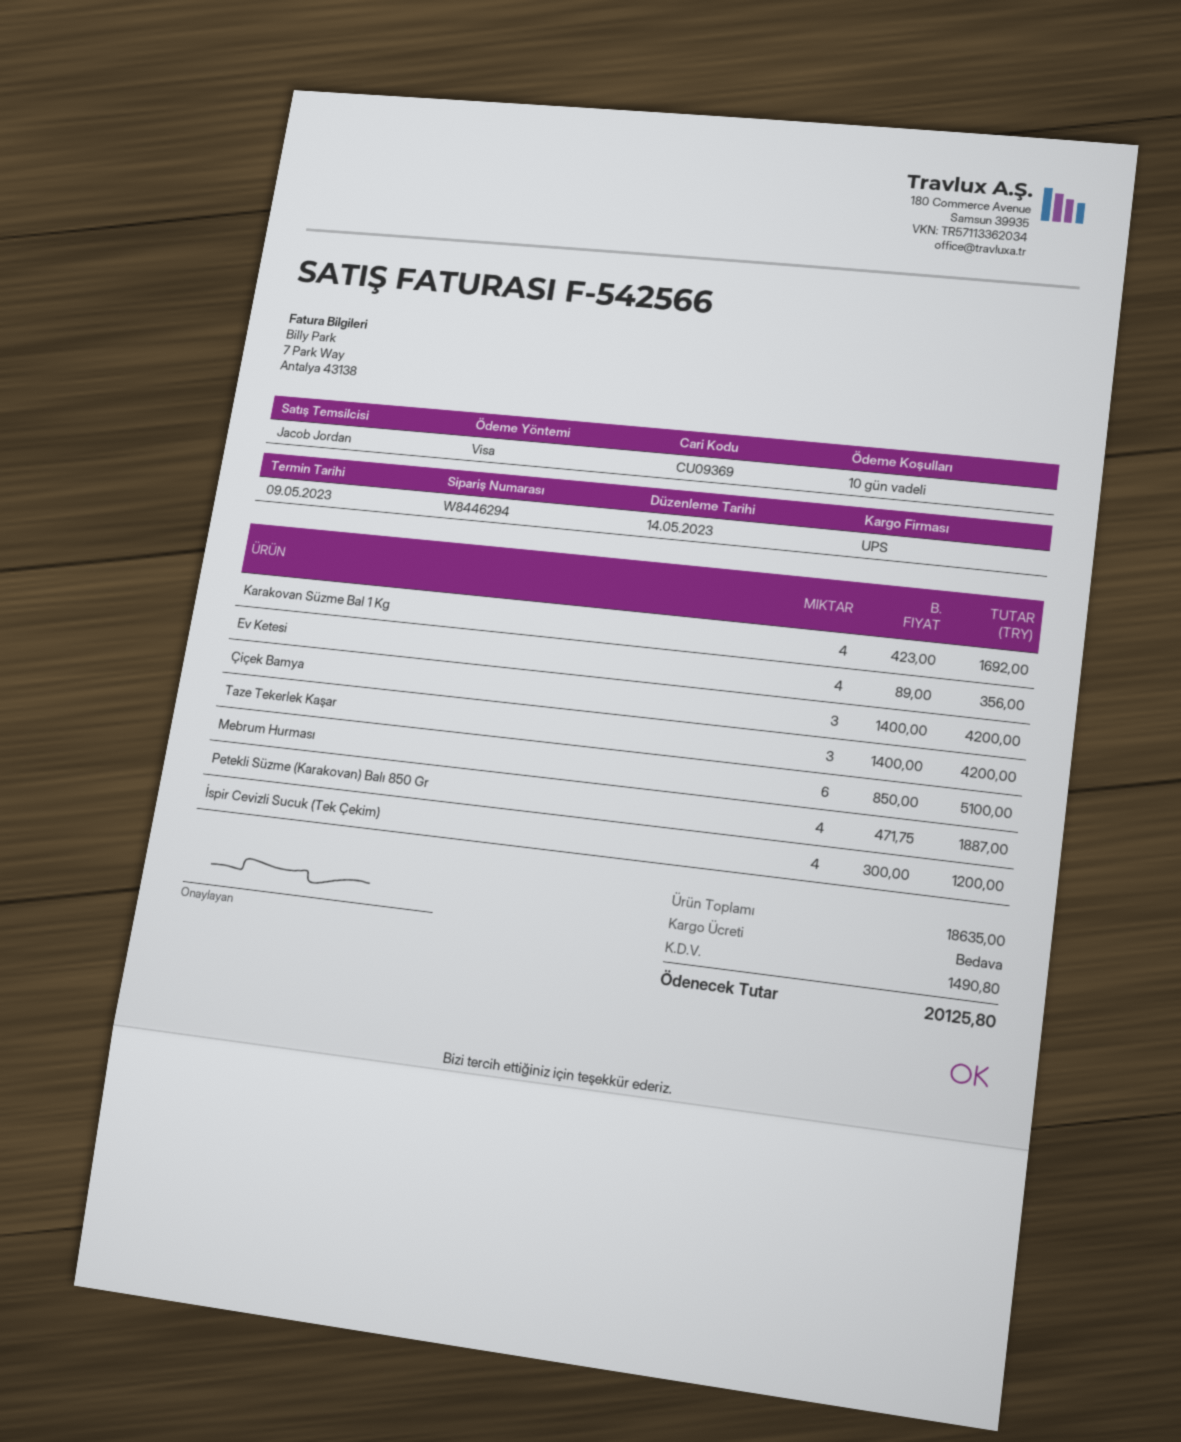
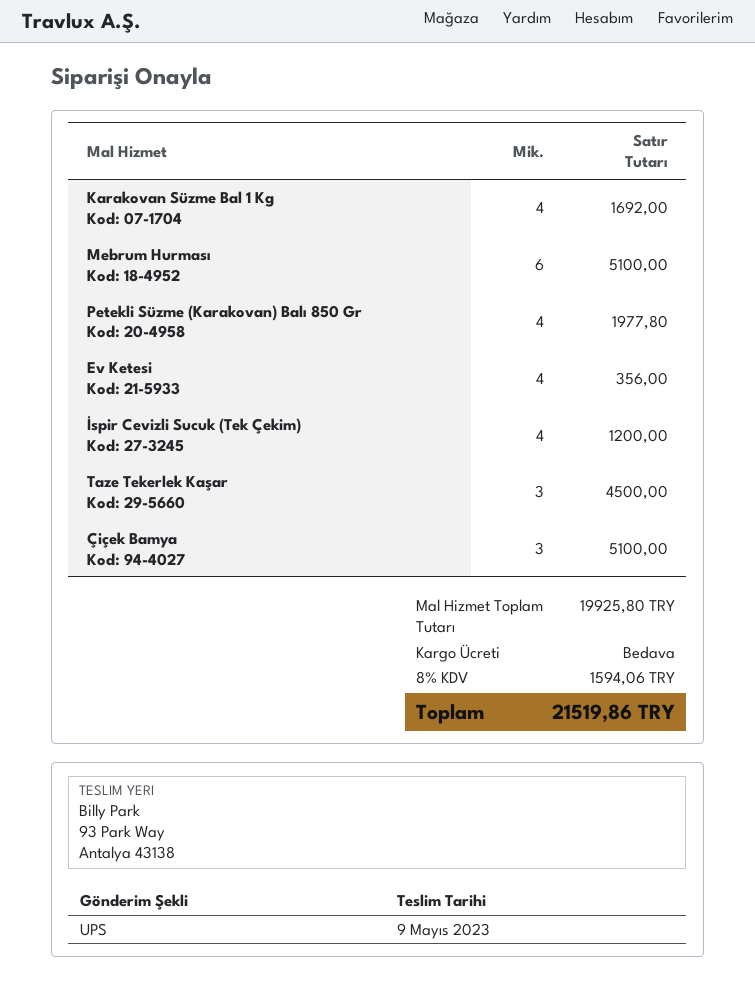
Çiçek Bamya: 3 for 4200.00 -> 3 for 5100.00
Taze Tekerlek Kaşar: 3 for 4200.00 -> 3 for 4500.00
Petekli Süzme (Karakovan) Balı 850 Gr: 4 for 1887.00 -> 4 for 1977.80
subtotal: 18635.00 -> 19925.80
tax: 1490.80 -> 1594.06
total: 20125.80 -> 21519.86

